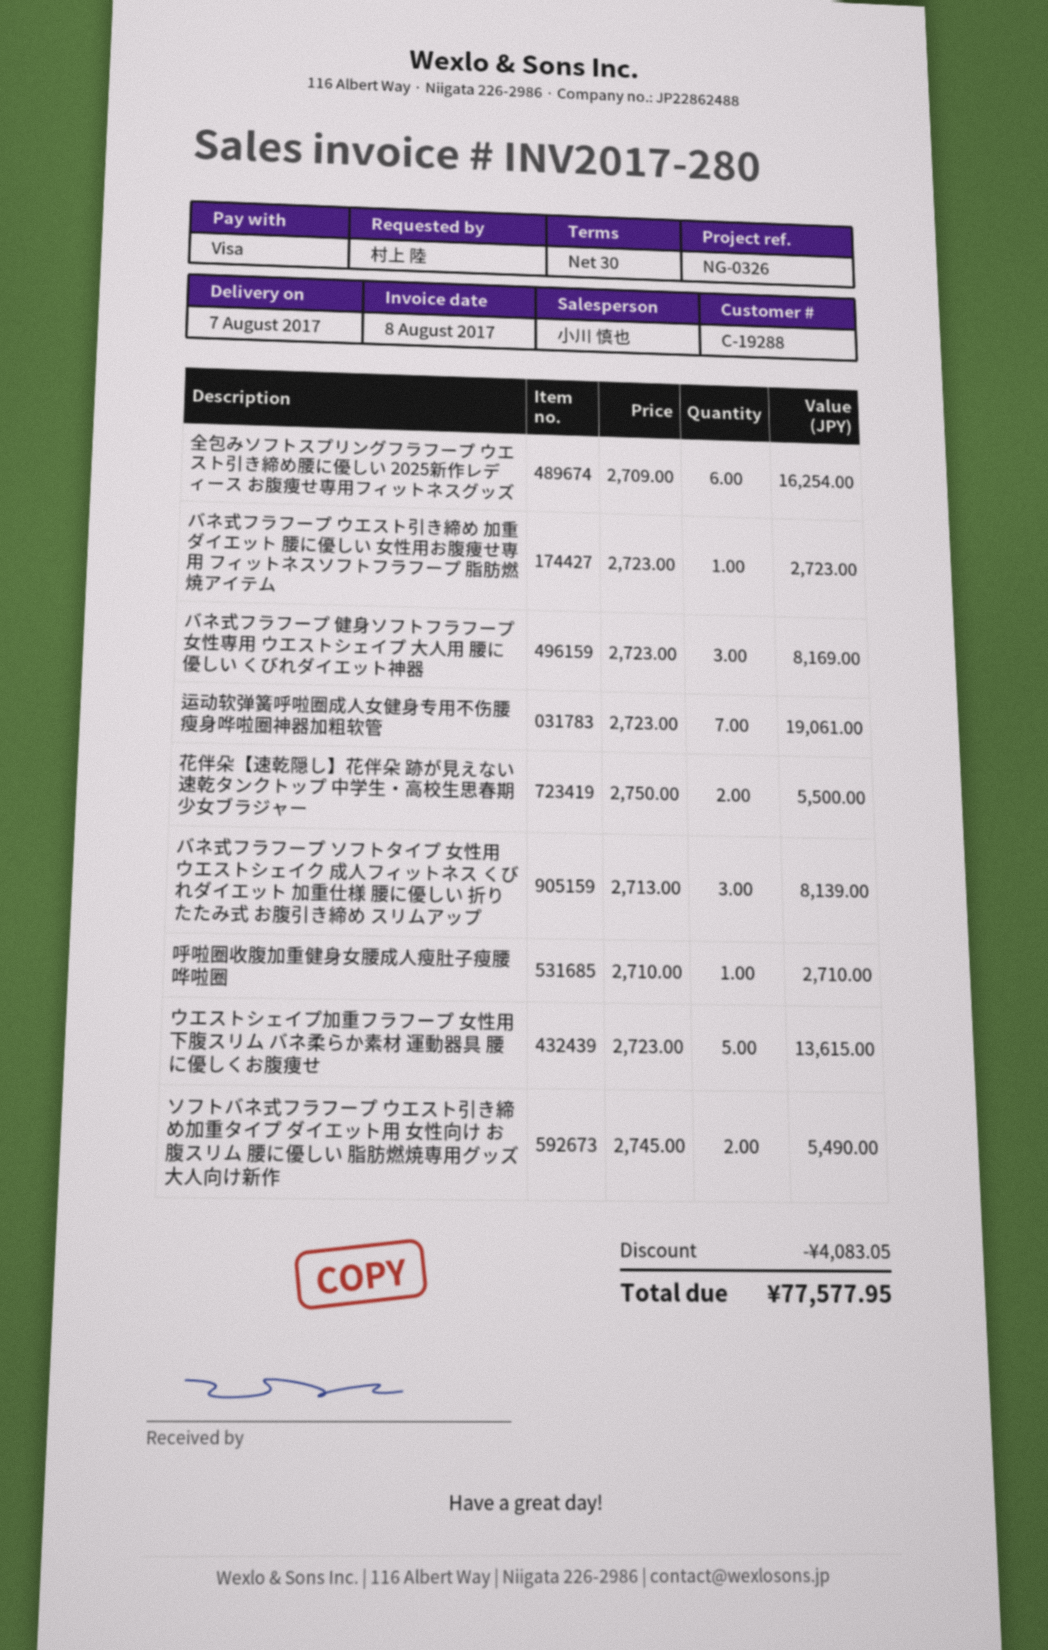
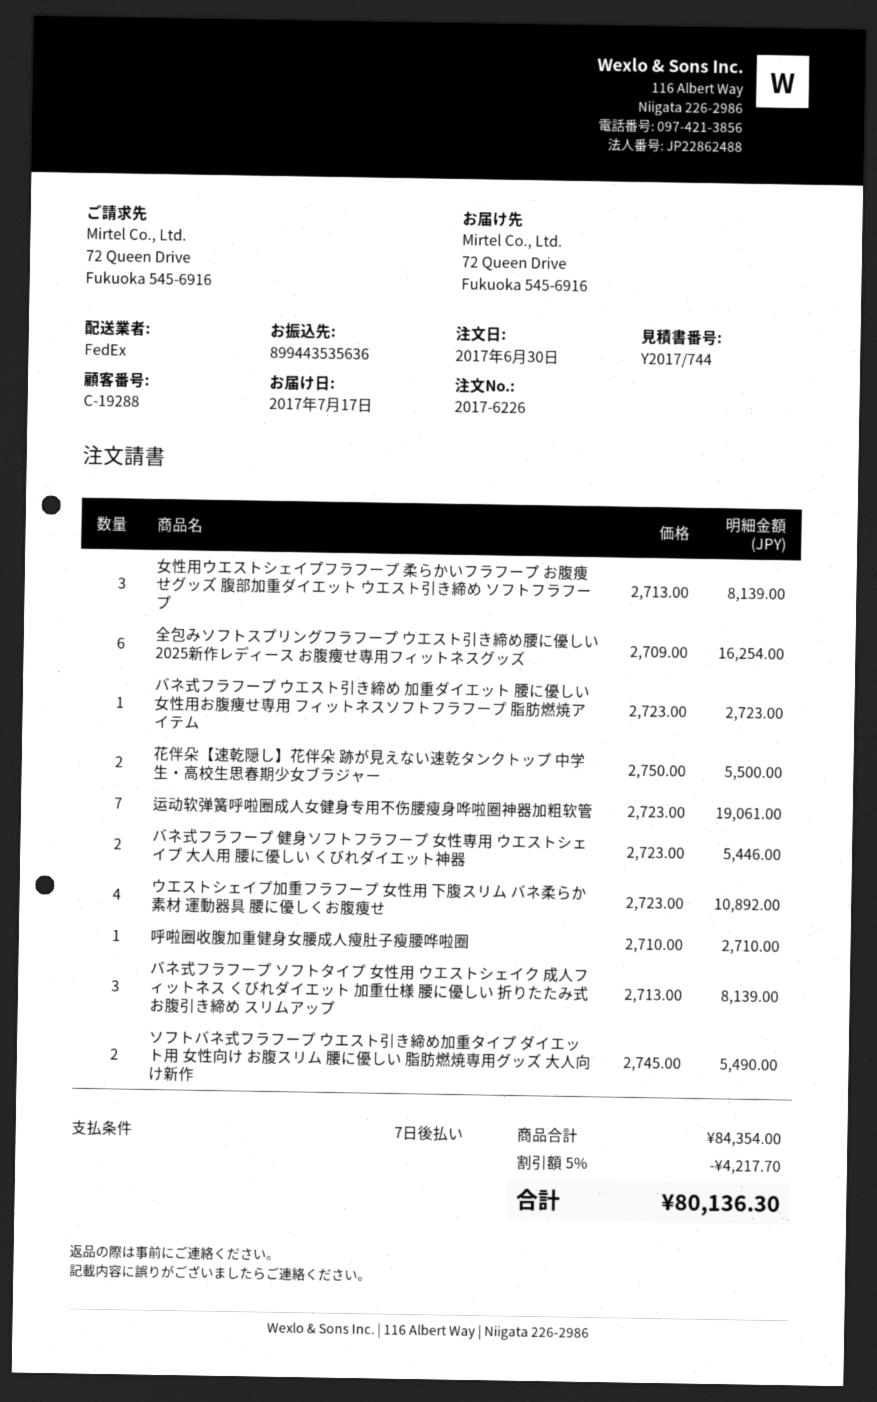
delivery date: 2017-08-07 -> 2017-07-17
payment terms: 30 days -> 7 days
バネ式フラフープ 健身ソフトフラフープ 女性専用 ウエストシェイプ 大人用 腰に優しい くびれダイエット神器: 3 x 2723.00 = 8169.00 -> 2 x 2723.00 = 5446.00
ウエストシェイプ加重フラフープ 女性用 下腹スリム バネ柔らか素材 運動器具 腰に優しくお腹痩せ: 5 x 2723.00 = 13615.00 -> 4 x 2723.00 = 10892.00
女性用ウエストシェイプフラフープ 柔らかいフラフープ お腹痩せグッズ 腹部加重ダイエット ウエスト引き締め ソフトフラフープ: none -> 3 x 2713.00 = 8139.00
discount: 4083.05 -> 4217.70
total: 77577.95 -> 80136.30

